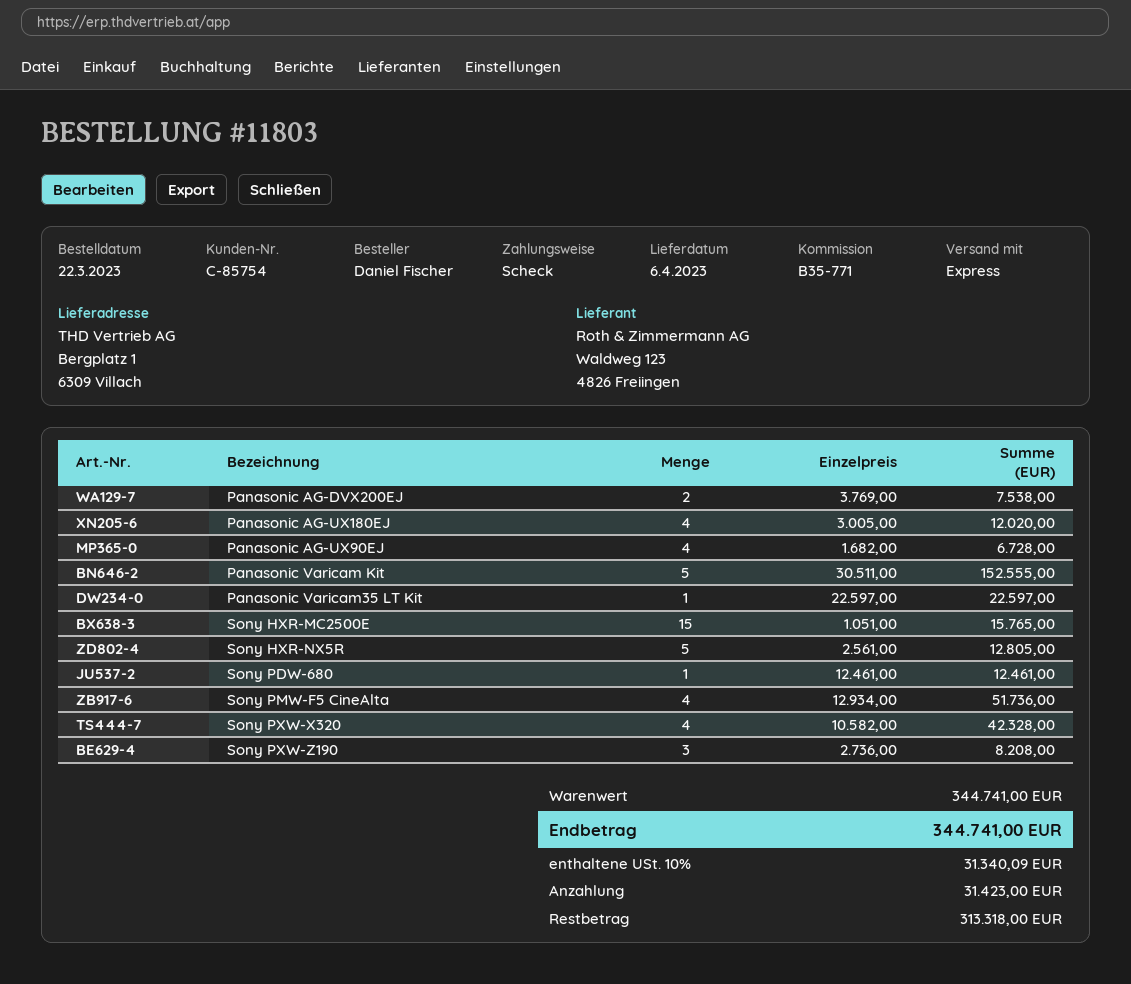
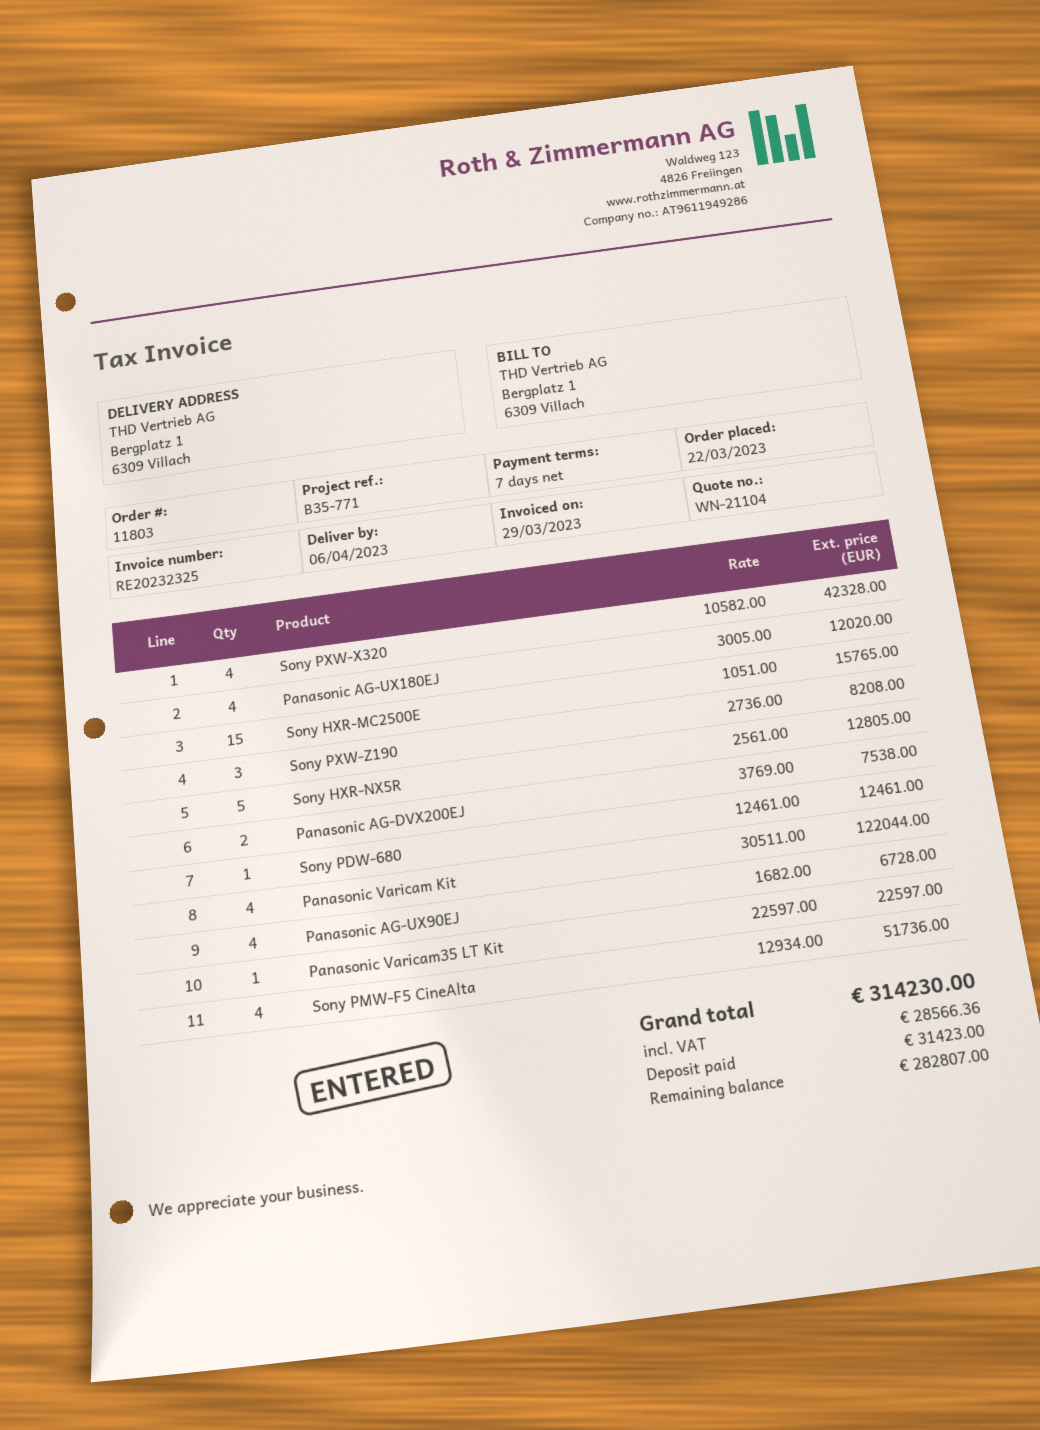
Panasonic Varicam Kit: 5 x 30511.00 = 152555.00 -> 4 x 30511.00 = 122044.00
tax: 31340.09 -> 28566.36
total: 344741.00 -> 314230.00
balance: 313318.00 -> 282807.00

